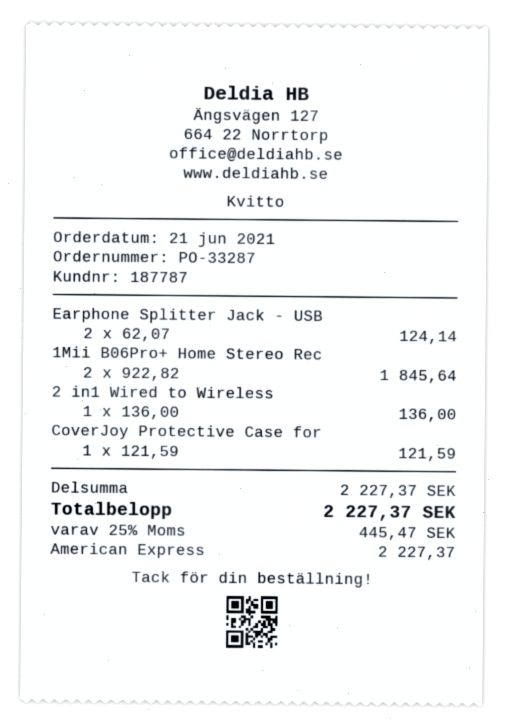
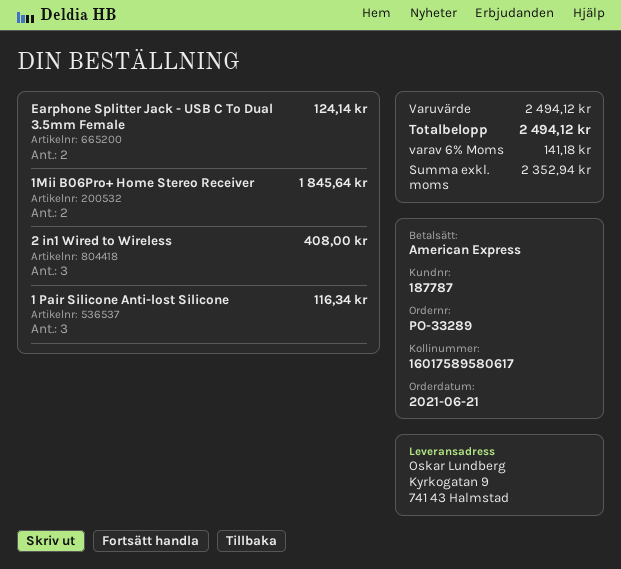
order number: PO-33287 -> PO-33289
2 in1 Wired to Wireless: 1 for 136.00 -> 3 for 408.00
CoverJoy Protective Case for: 1 for 121.59 -> none
1 Pair Silicone Anti-lost Silicone: none -> 3 for 116.34
subtotal: 2227.37 -> 2494.12
tax: 25% = 445.47 -> 6% = 141.18
total: 2227.37 -> 2494.12

